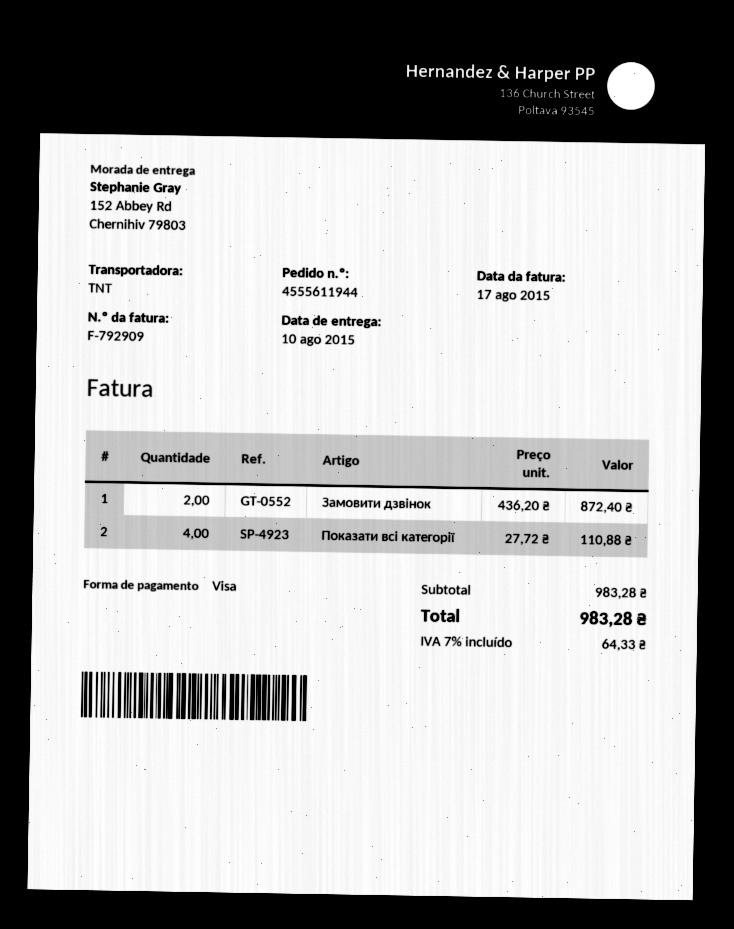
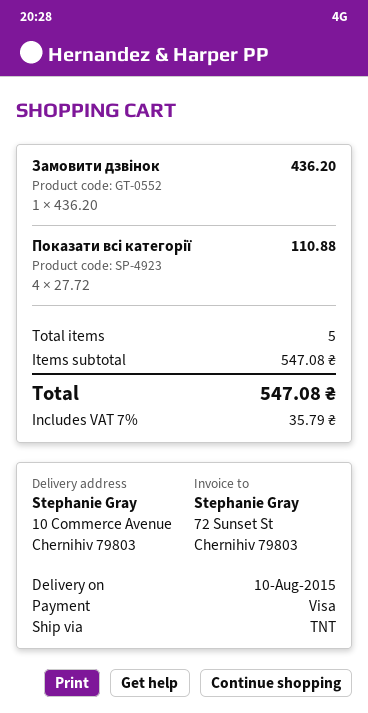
ship to: 152 Abbey Rd, Chernihiv 79803 -> 10 Commerce Avenue, Chernihiv 79803
Замовити дзвінок: 2 x 436.20 = 872.40 -> 1 x 436.20 = 436.20
subtotal: 983.28 -> 547.08
tax: 7% = 64.33 -> 7% = 35.79
total: 983.28 -> 547.08

